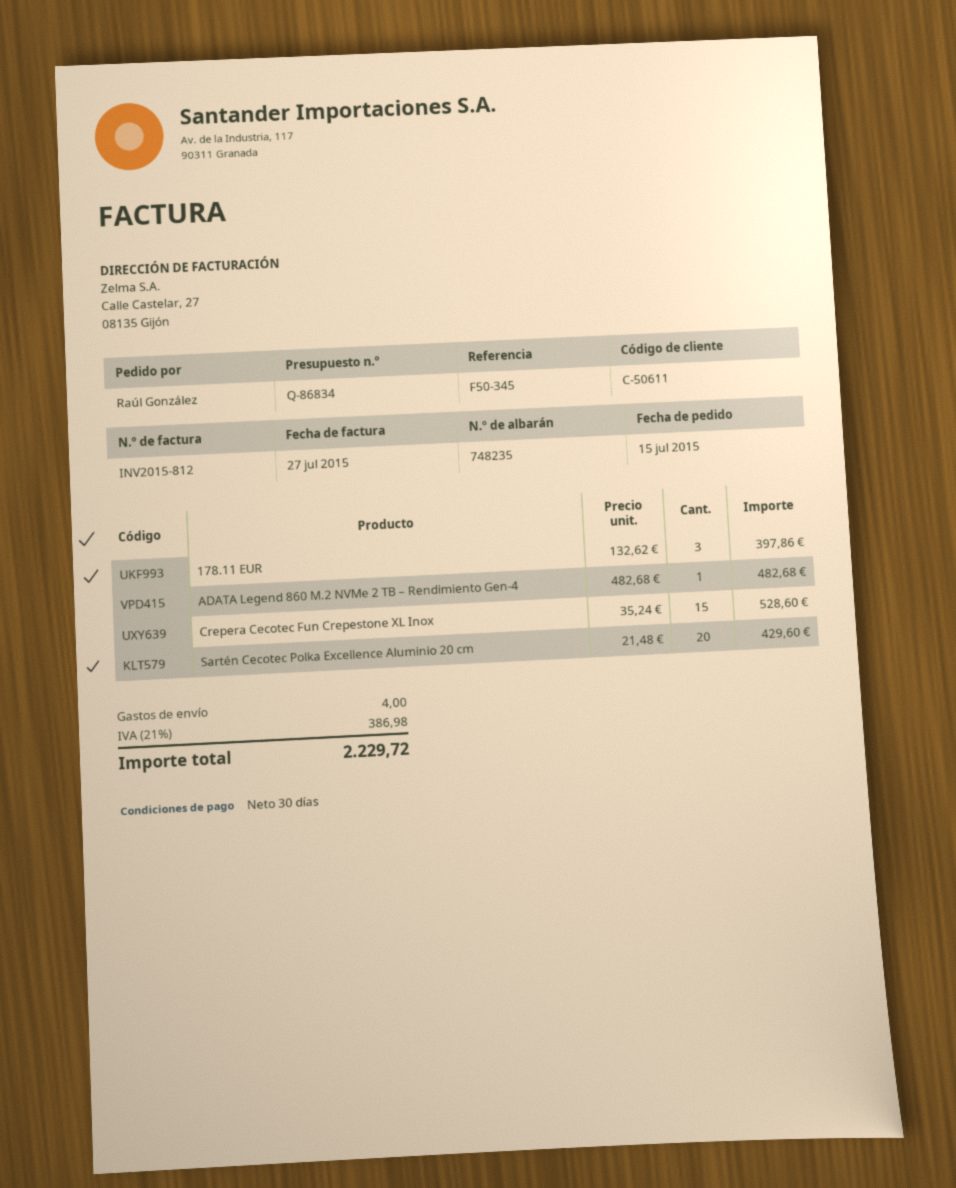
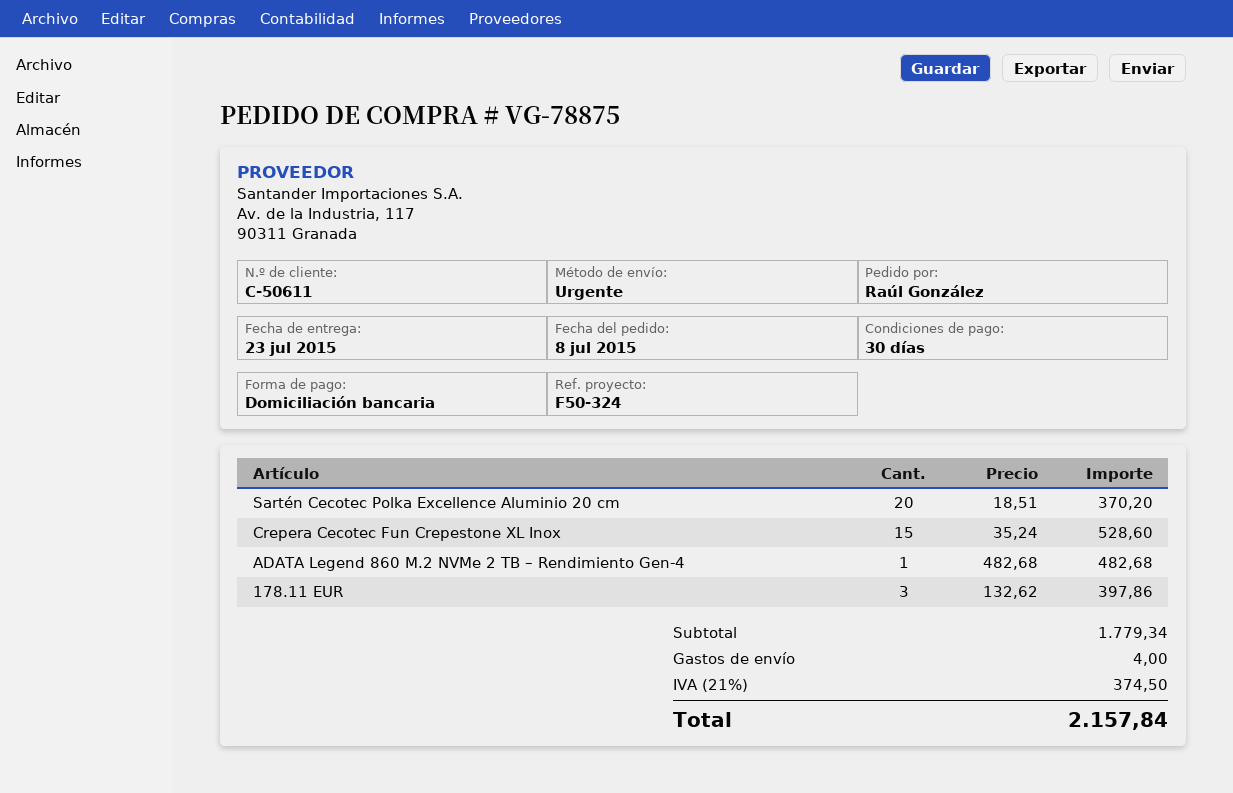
order date: 2015-07-15 -> 2015-07-08
reference: F50-345 -> F50-324
Sartén Cecotec Polka Excellence Aluminio 20 cm: 20 x 21.48 = 429.60 -> 20 x 18.51 = 370.20
tax: 21% = 386.98 -> 21% = 374.50
total: 2229.72 -> 2157.84

